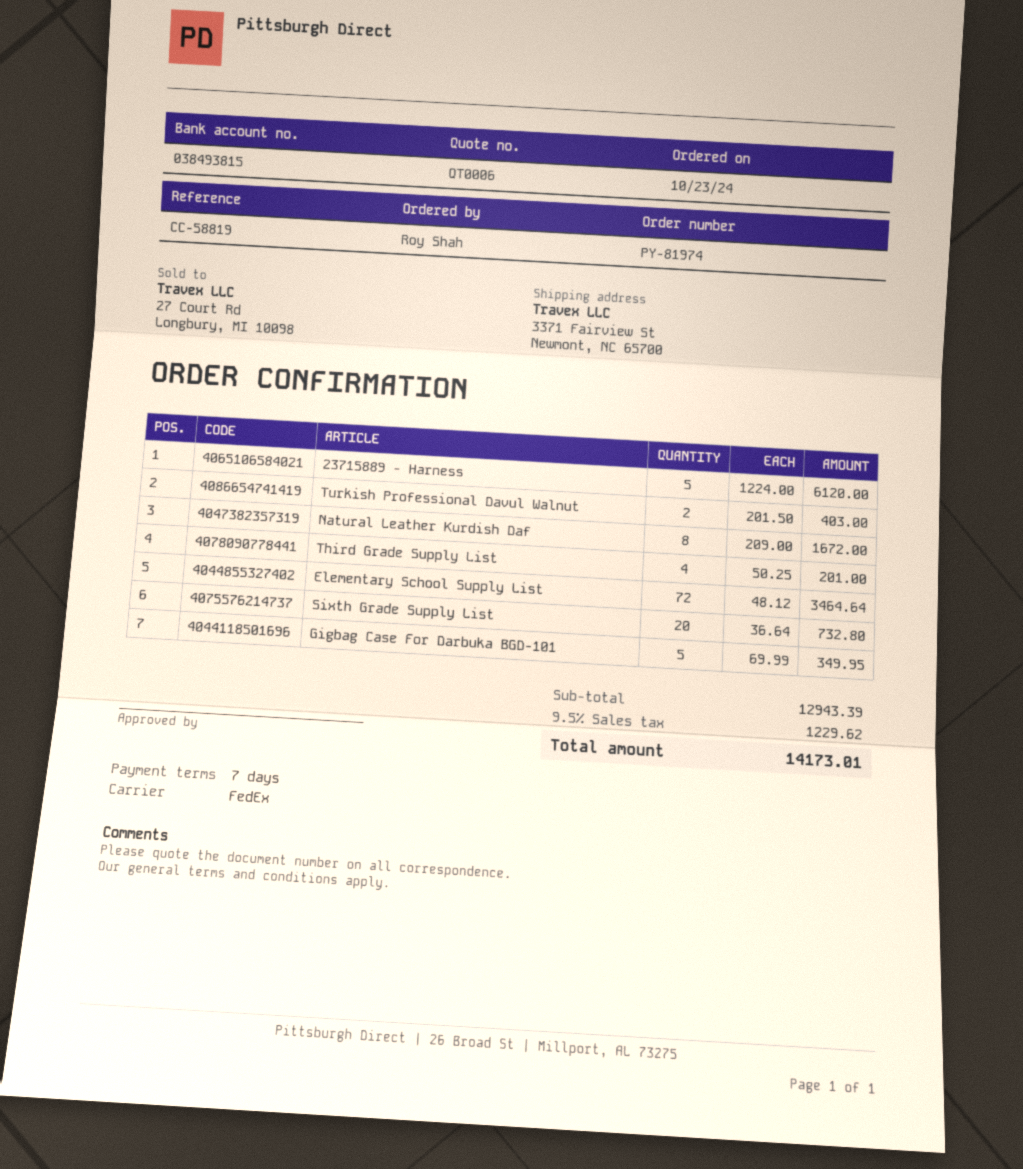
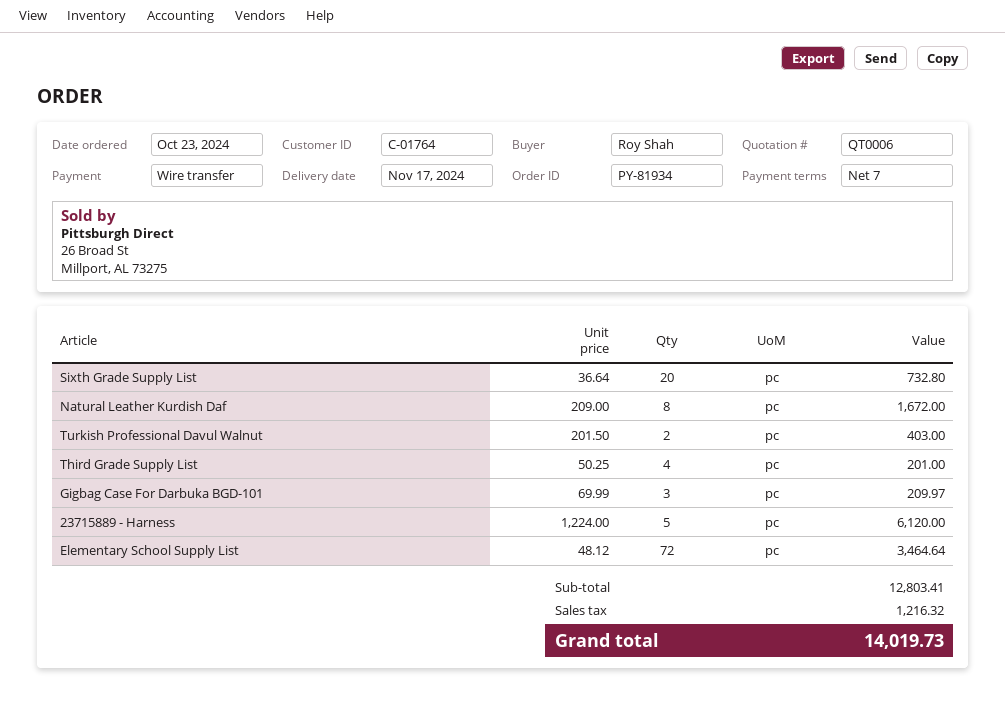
order number: PY-81974 -> PY-81934
Gigbag Case For Darbuka BGD-101: 5 x 69.99 = 349.95 -> 3 x 69.99 = 209.97
subtotal: 12943.39 -> 12803.41
tax: 1229.62 -> 1216.32
total: 14173.01 -> 14019.73

